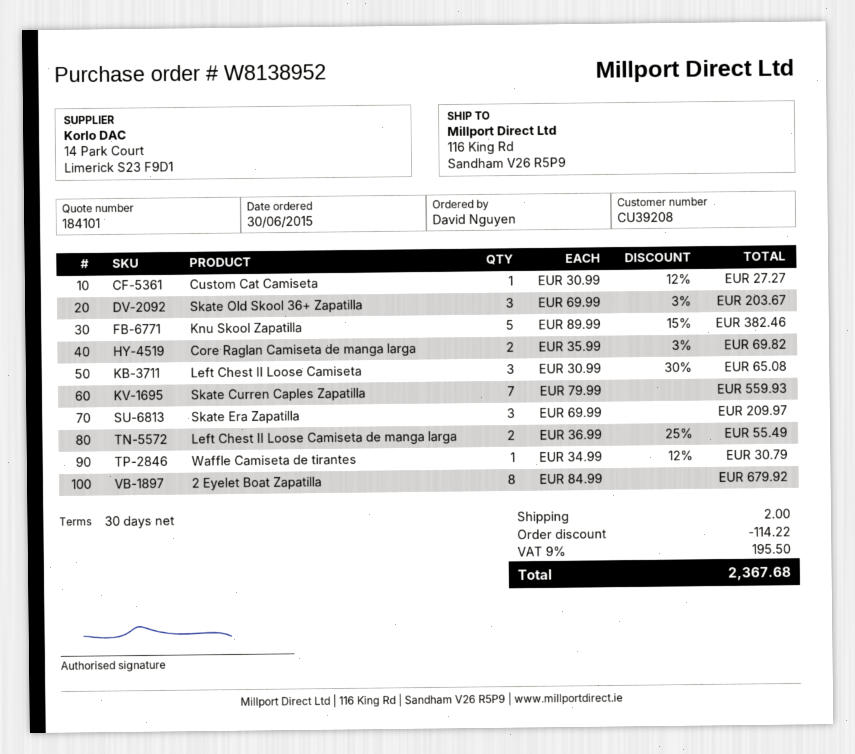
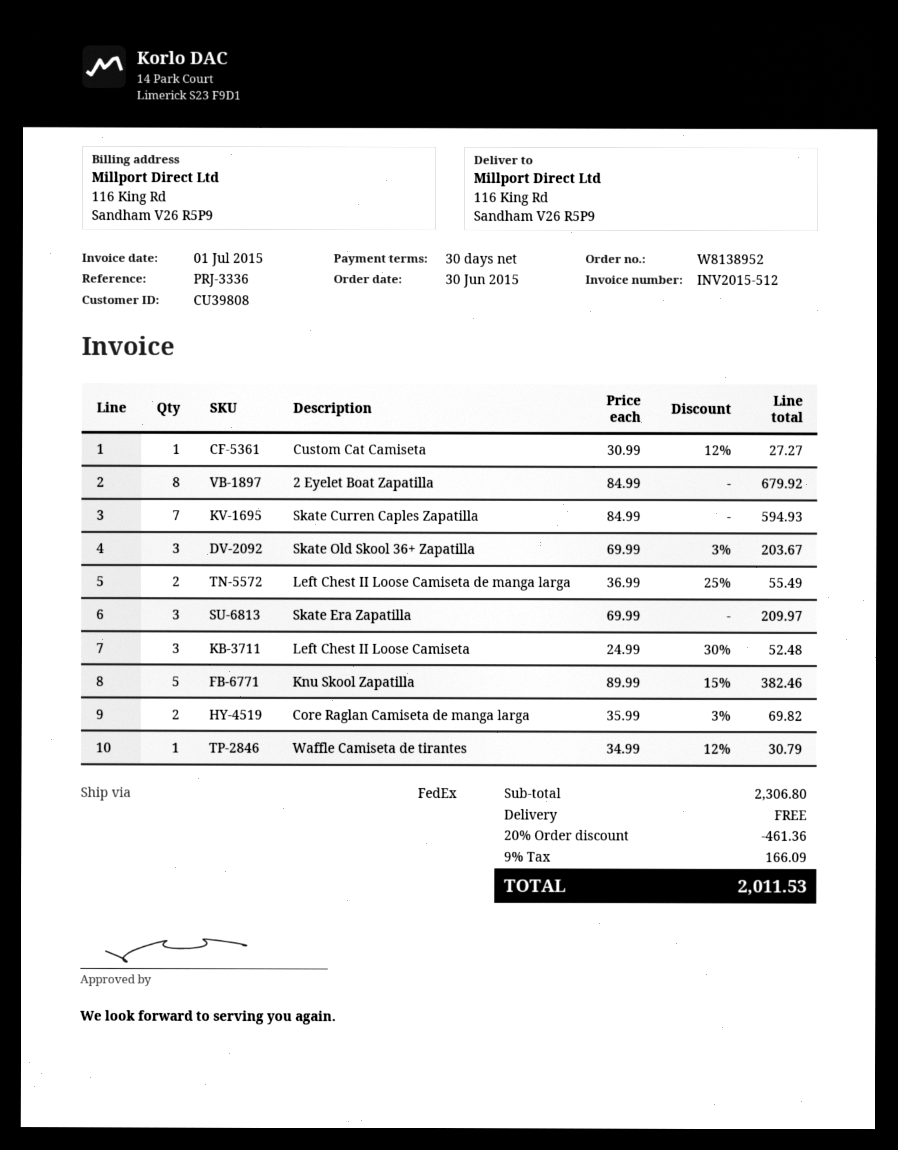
customer number: CU39208 -> CU39808
Left Chest II Loose Camiseta: 3 x 30.99 - 30% = 65.08 -> 3 x 24.99 - 30% = 52.48
Skate Curren Caples Zapatilla: 7 x 79.99 = 559.93 -> 7 x 84.99 = 594.93
discount: 114.22 -> 461.36
shipping: 2.00 -> 0.00
tax: 9% = 195.50 -> 9% = 166.09
total: 2367.68 -> 2011.53

